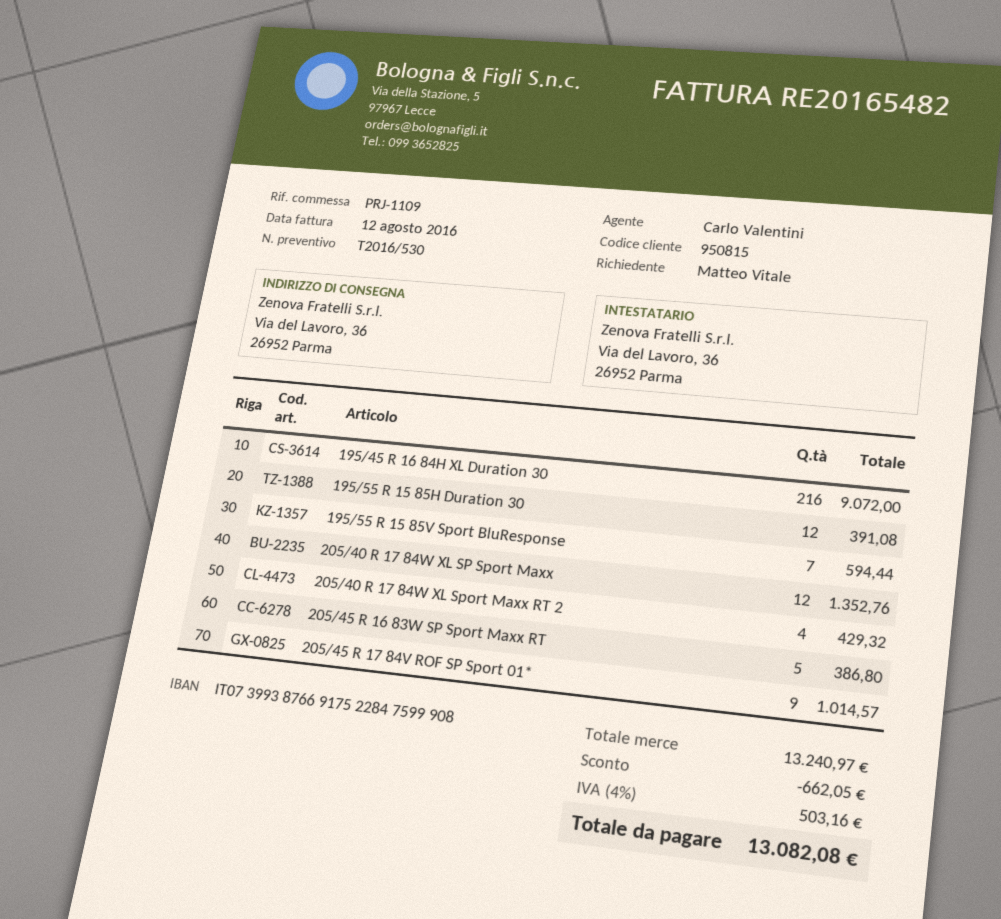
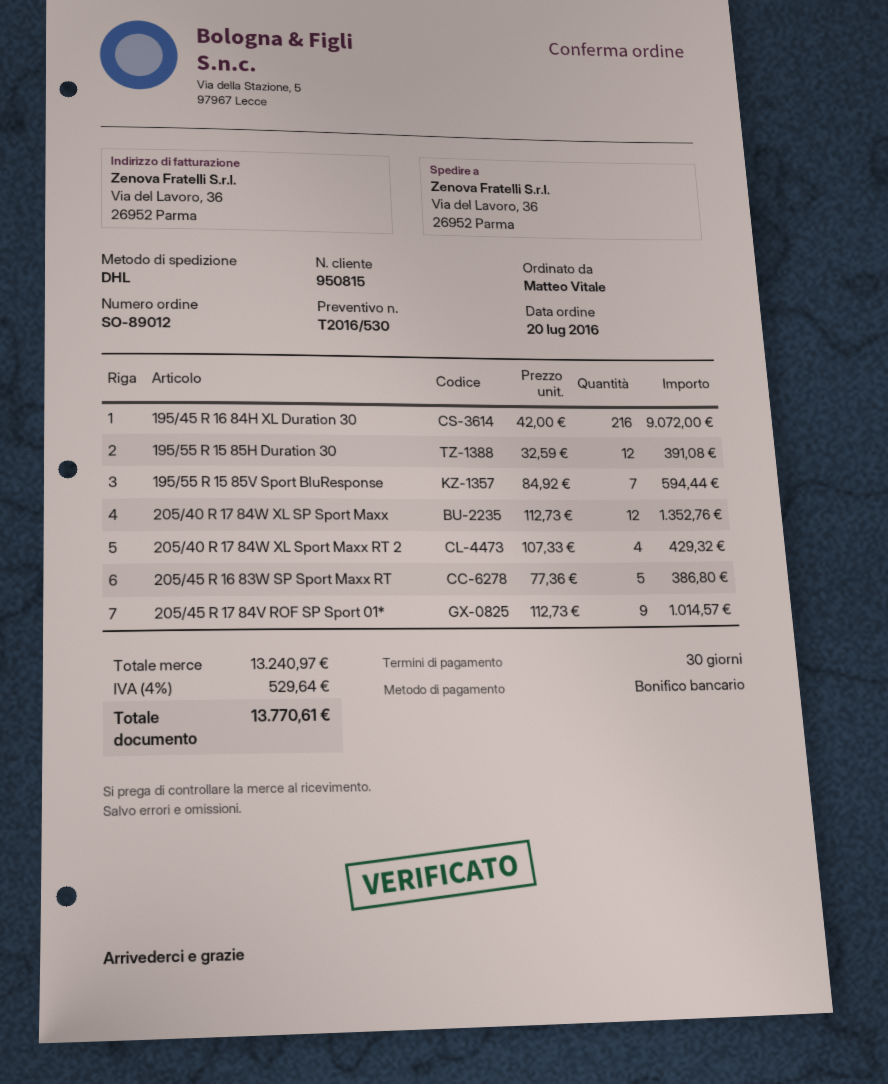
discount: 662.05 -> none
tax: 4% = 503.16 -> 4% = 529.64
total: 13082.08 -> 13770.61

